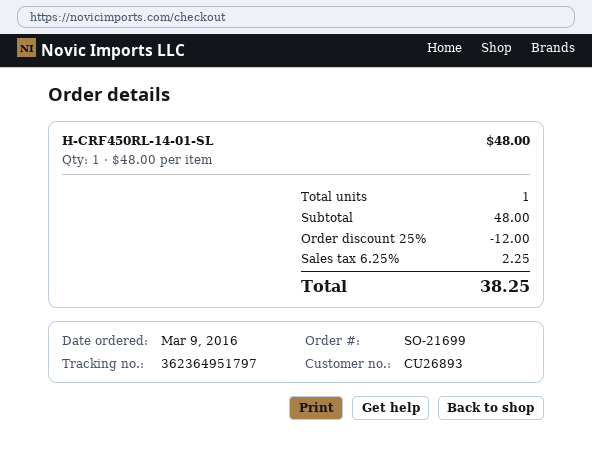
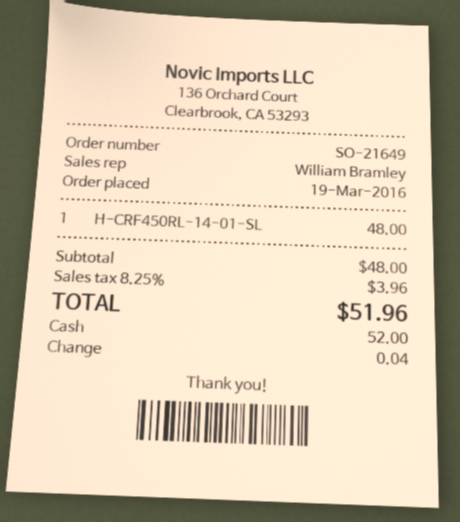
order number: SO-21699 -> SO-21649
order date: 2016-03-09 -> 2016-03-19
discount: 25% = 12.00 -> none
tax: 6.25% = 2.25 -> 8.25% = 3.96
total: 38.25 -> 51.96

